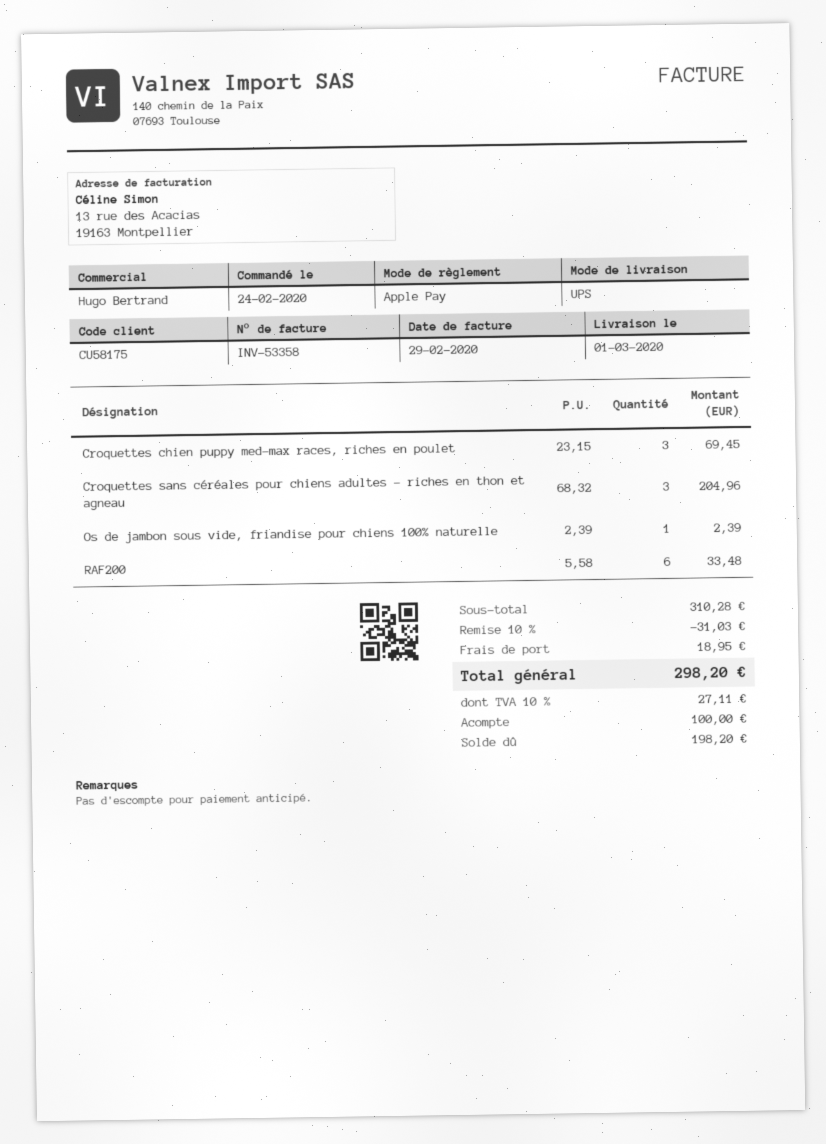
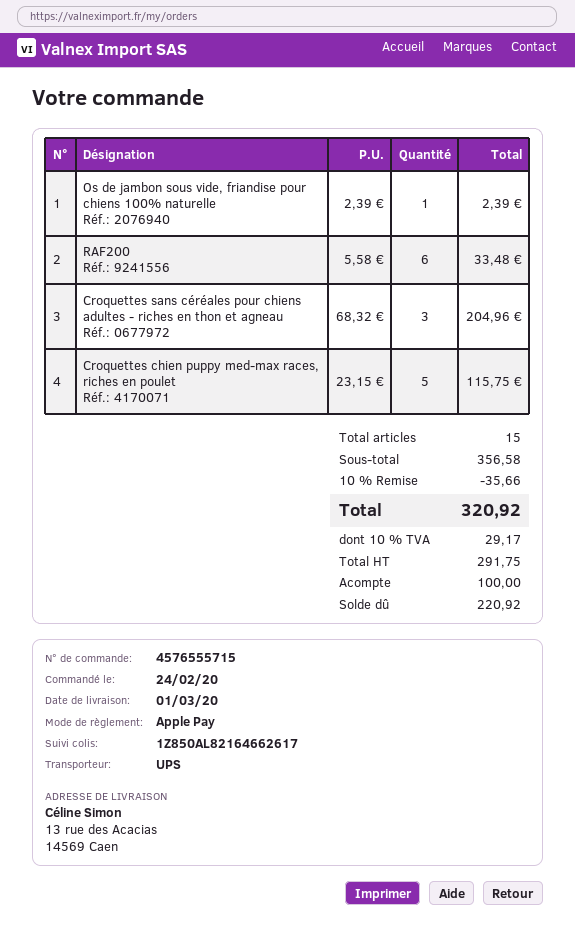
Croquettes chien puppy med-max races, riches en poulet: 3 x 23.15 = 69.45 -> 5 x 23.15 = 115.75
subtotal: 310.28 -> 356.58
discount: 10% = 31.03 -> 10% = 35.66
shipping: 18.95 -> none
tax: 10% = 27.11 -> 10% = 29.17
total: 298.20 -> 320.92
balance: 198.20 -> 220.92

